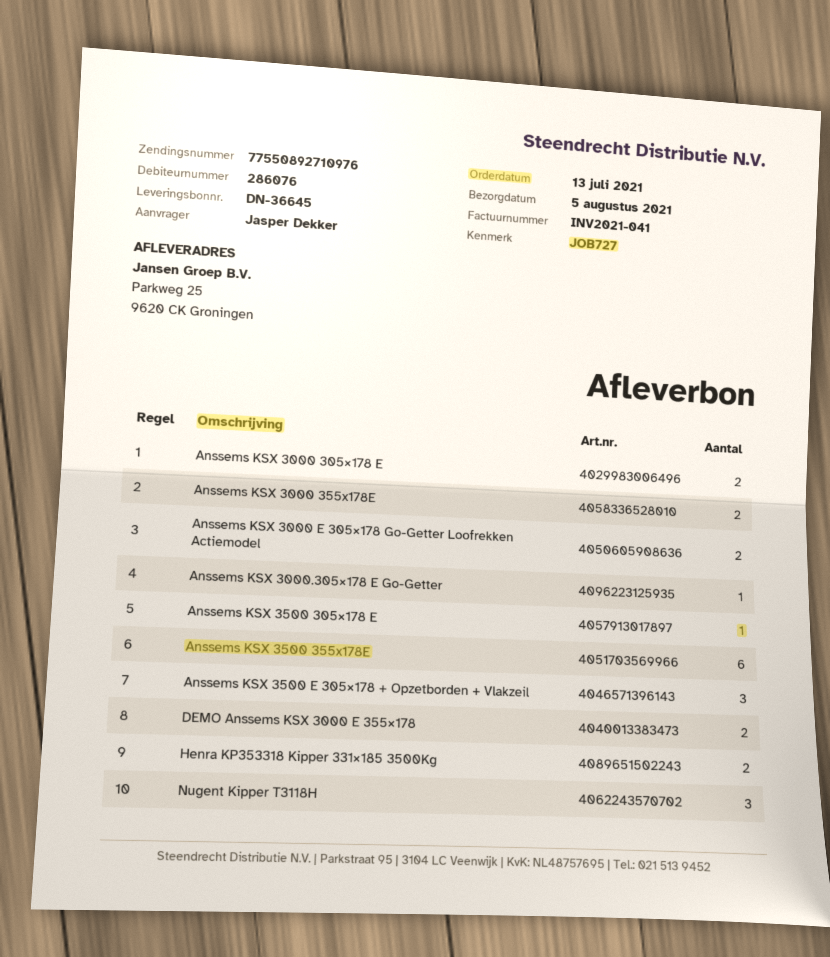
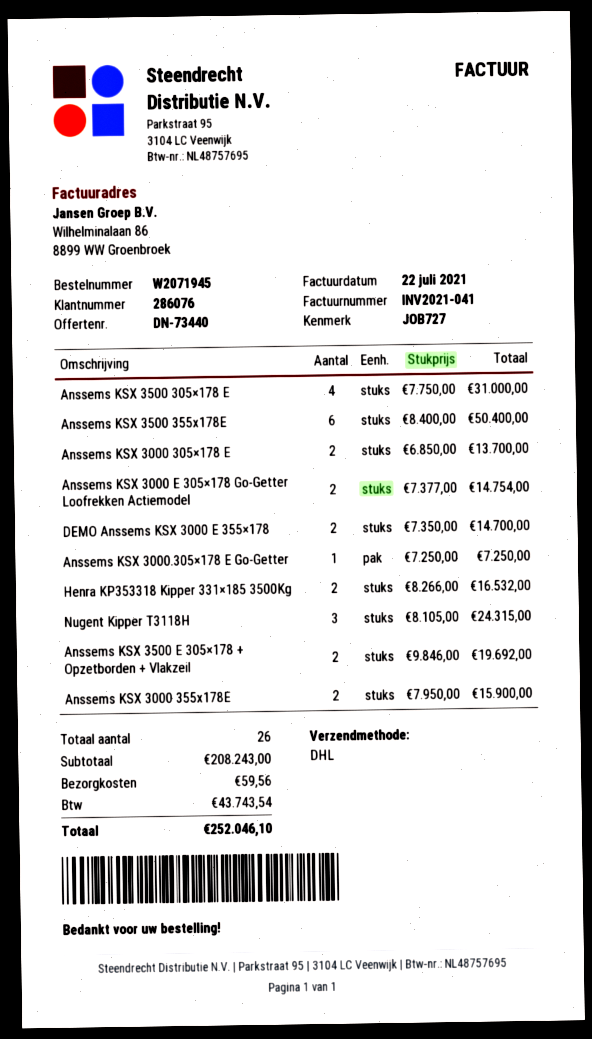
Anssems KSX 3500 305×178 E: 1 -> 4
Anssems KSX 3500 E 305×178 + Opzetborden + Vlakzeil: 3 -> 2

